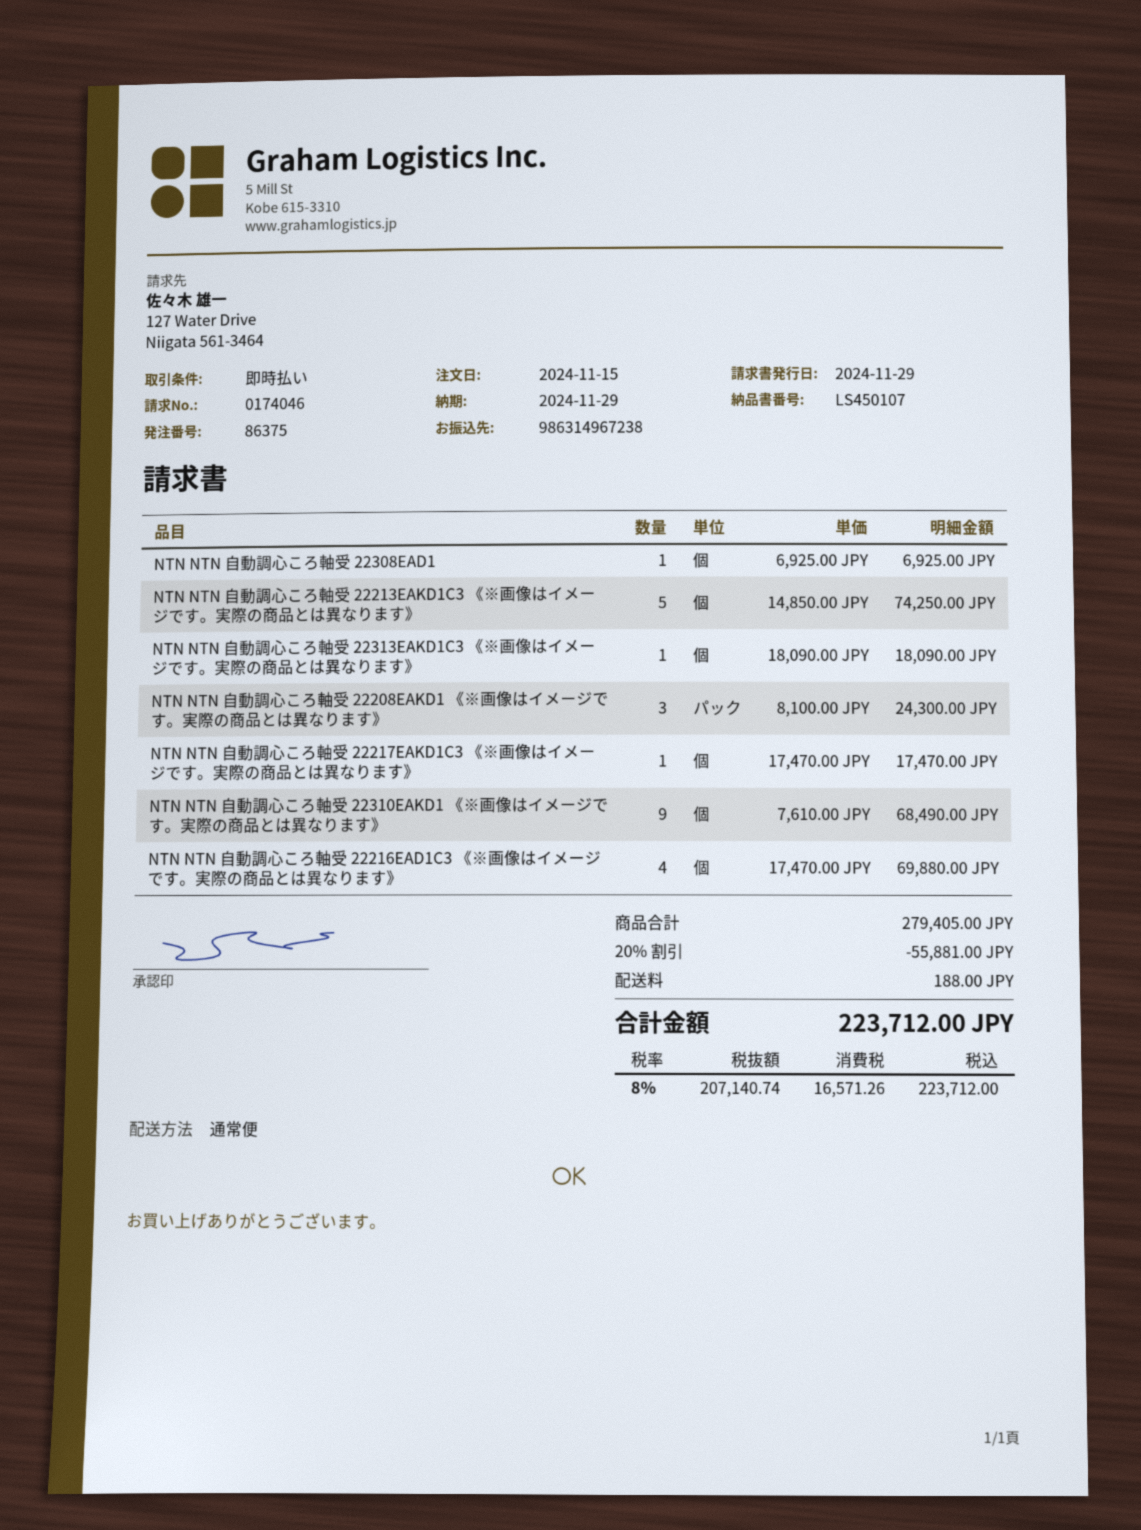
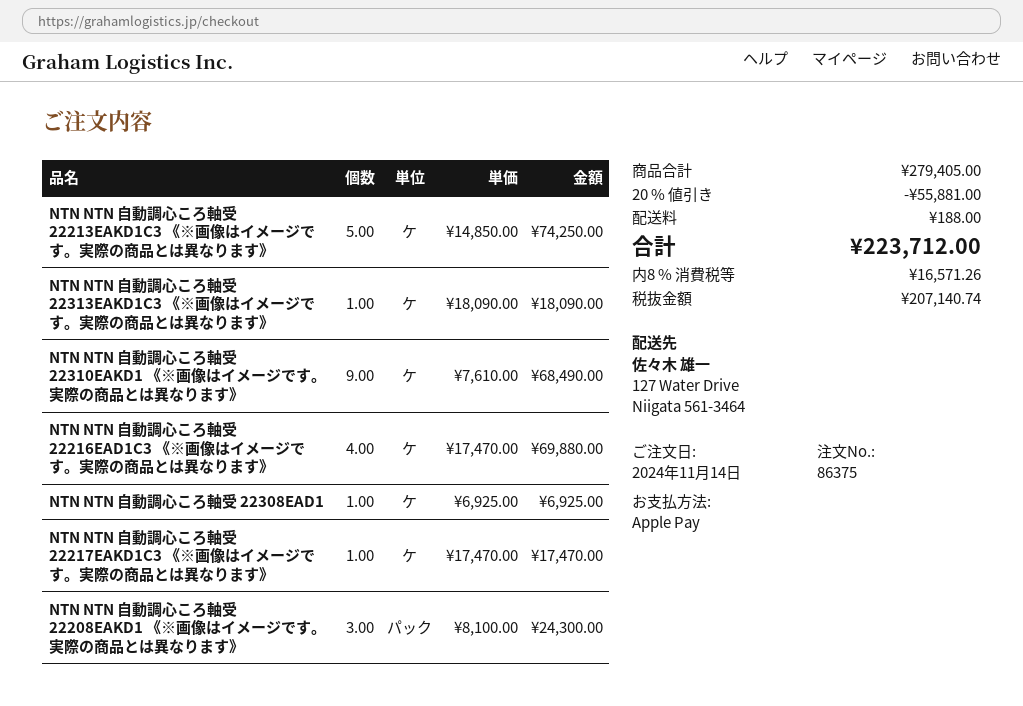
order date: 2024-11-15 -> 2024-11-14

